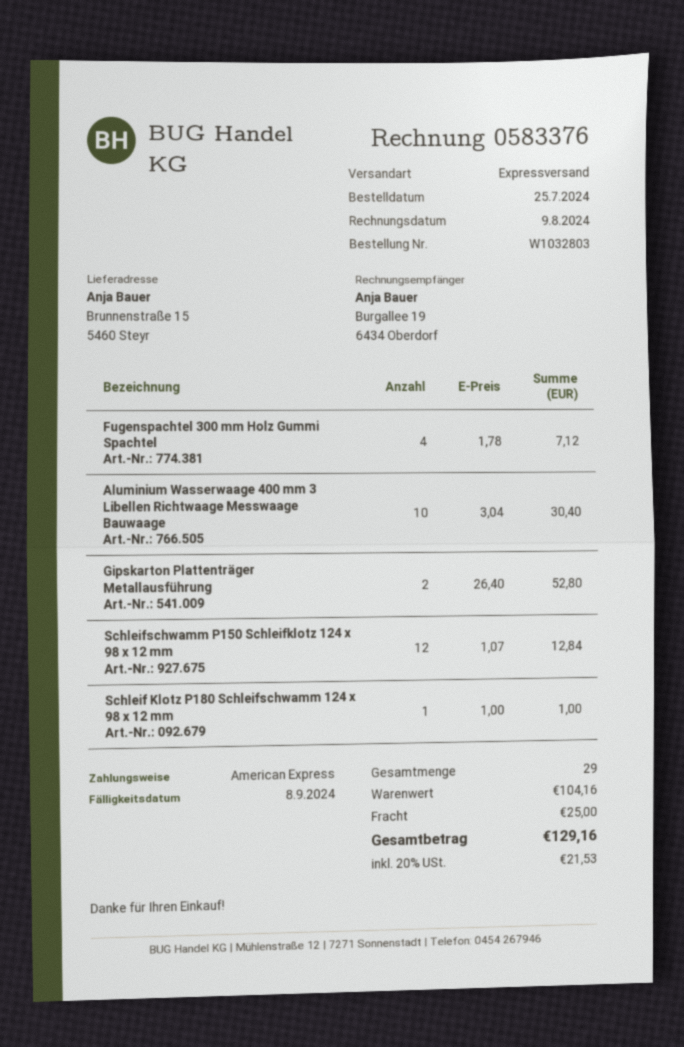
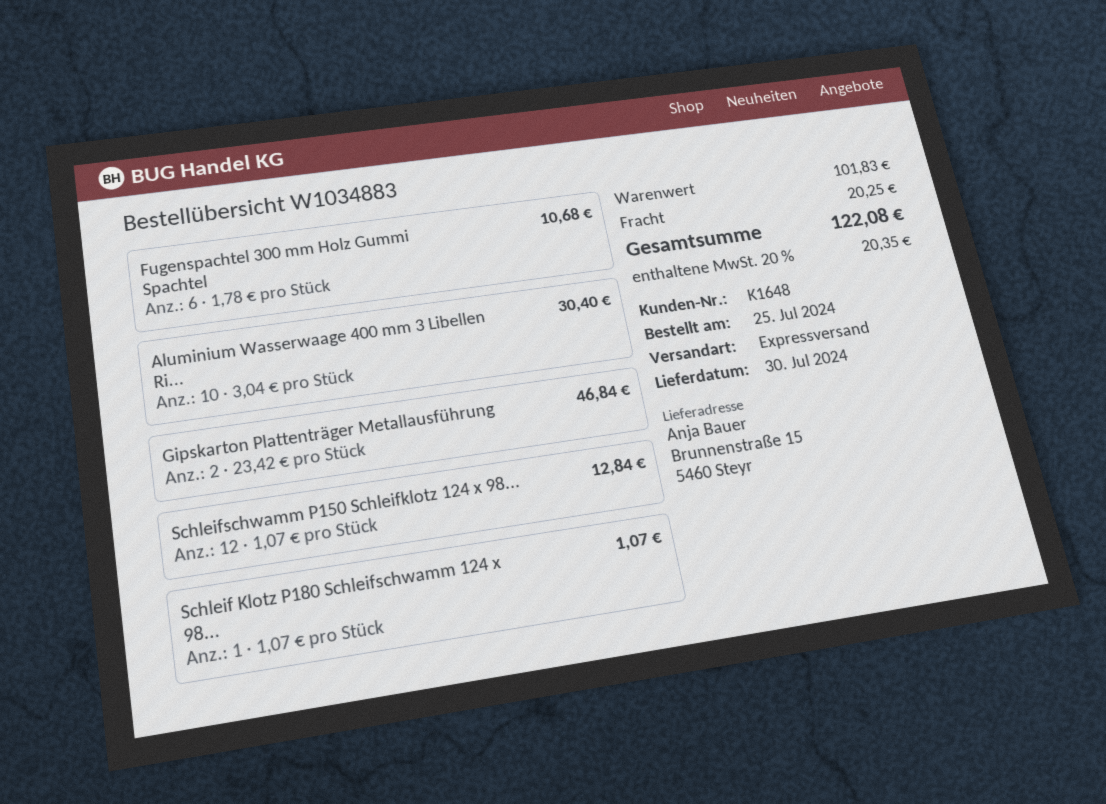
order number: W1032803 -> W1034883
Fugenspachtel 300 mm Holz Gummi Spachtel: 4 x 1.78 = 7.12 -> 6 x 1.78 = 10.68
Gipskarton Plattenträger Metallausführung: 2 x 26.40 = 52.80 -> 2 x 23.42 = 46.84
Schleif Klotz P180 Schleifschwamm 124 x 98 x 12 mm: 1 x 1.00 = 1.00 -> 1 x 1.07 = 1.07
subtotal: 104.16 -> 101.83
shipping: 25.00 -> 20.25
tax: 20% = 21.53 -> 20% = 20.35
total: 129.16 -> 122.08

